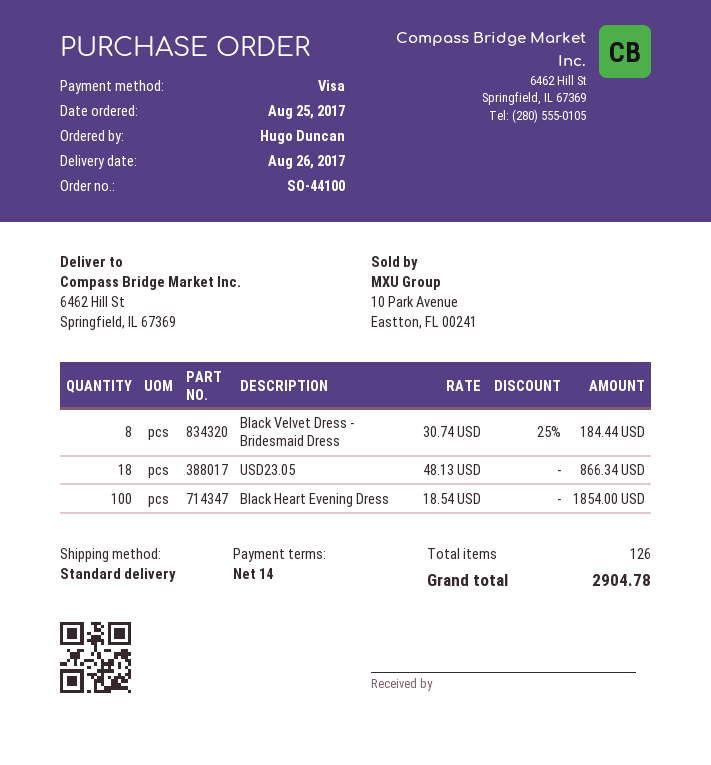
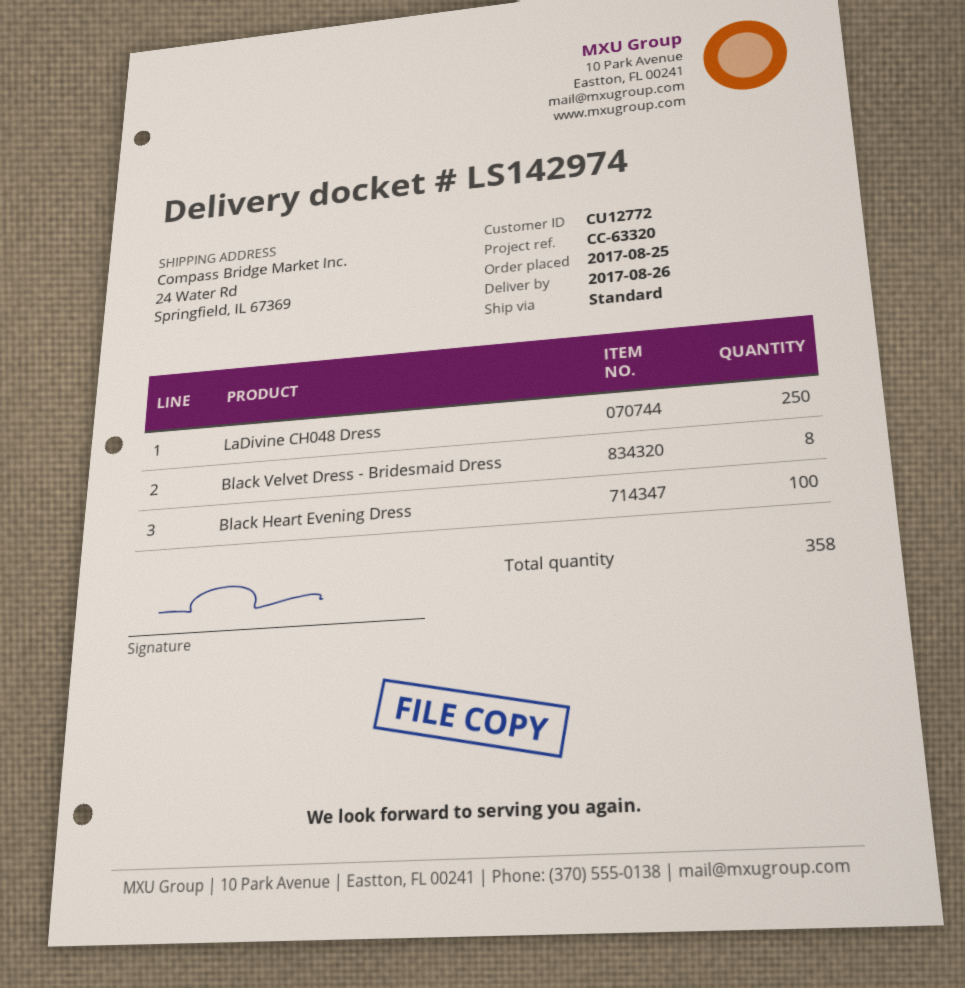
ship to: 6462 Hill St, Springfield, IL 67369 -> 24 Water Rd, Springfield, IL 67369
USD23.05: 18 -> none
LaDivine CH048 Dress: none -> 250
total quantity: 126 -> 358

